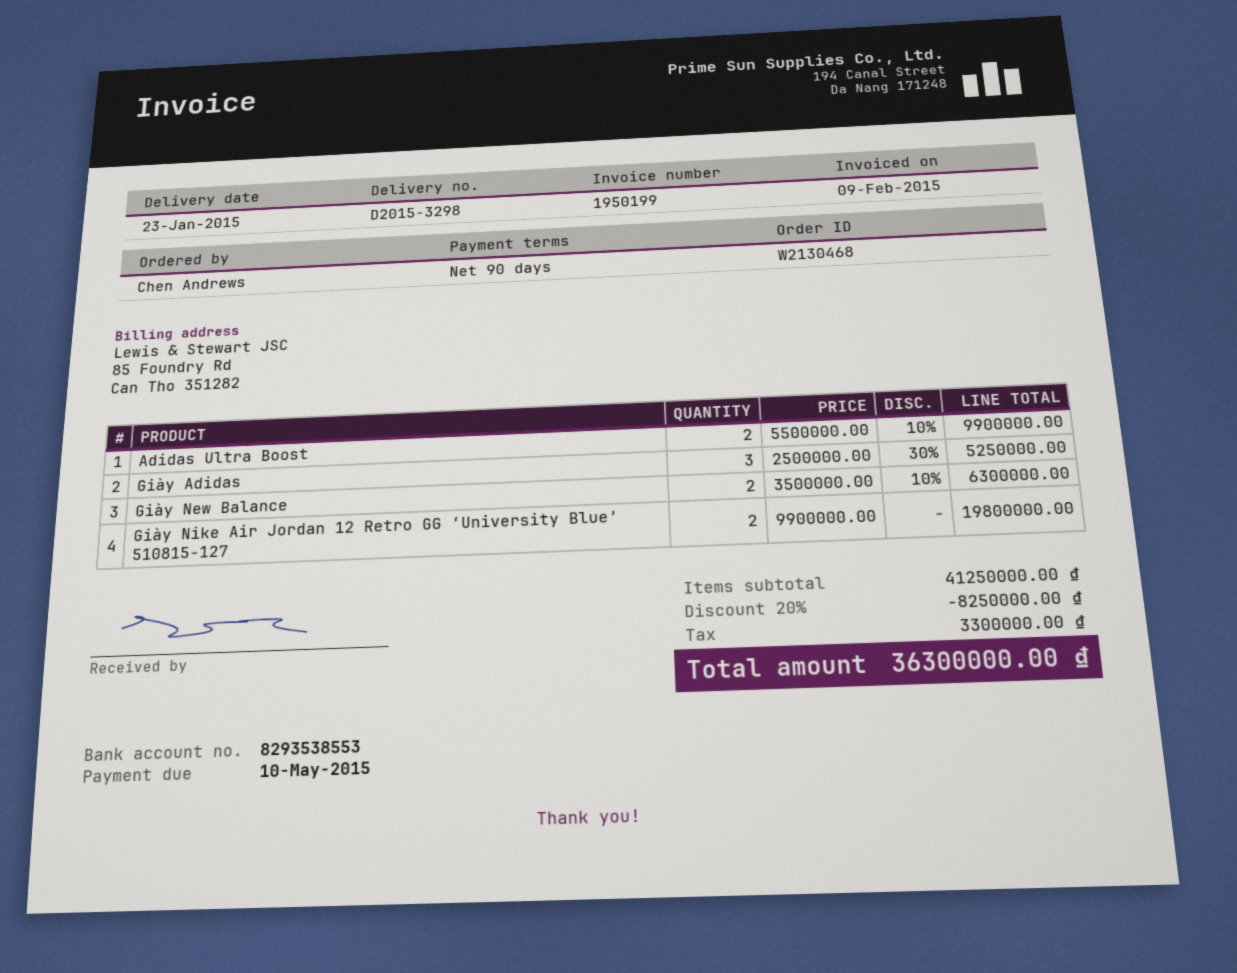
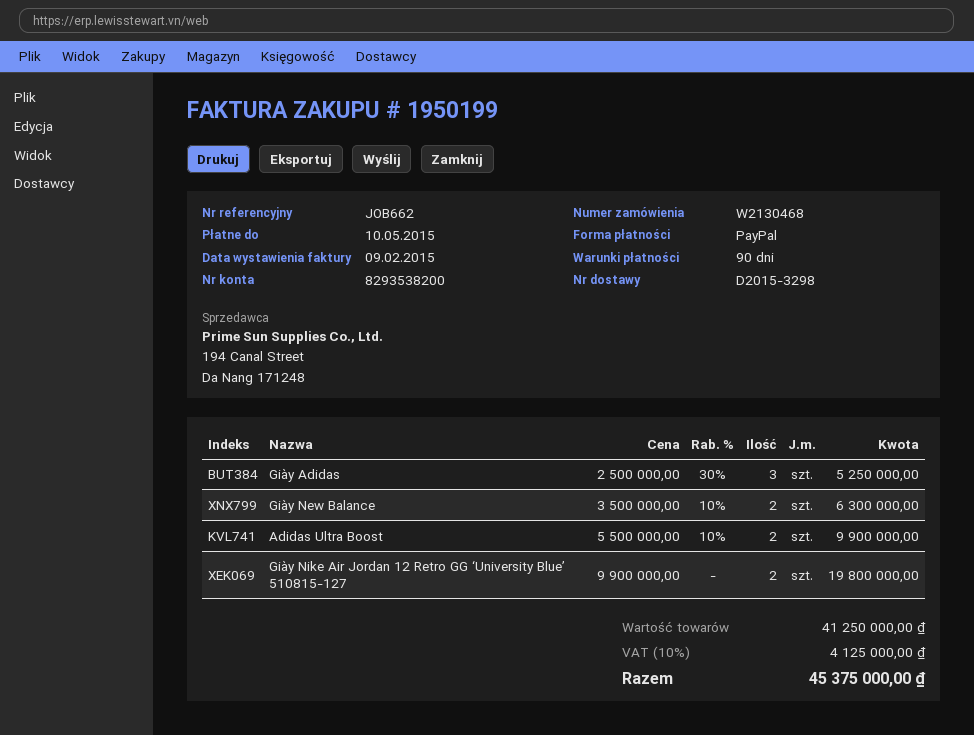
bank account: 8293538553 -> 8293538200
discount: 20% = 8250000.00 -> none
tax: 3300000.00 -> 4125000.00
total: 36300000.00 -> 45375000.00

